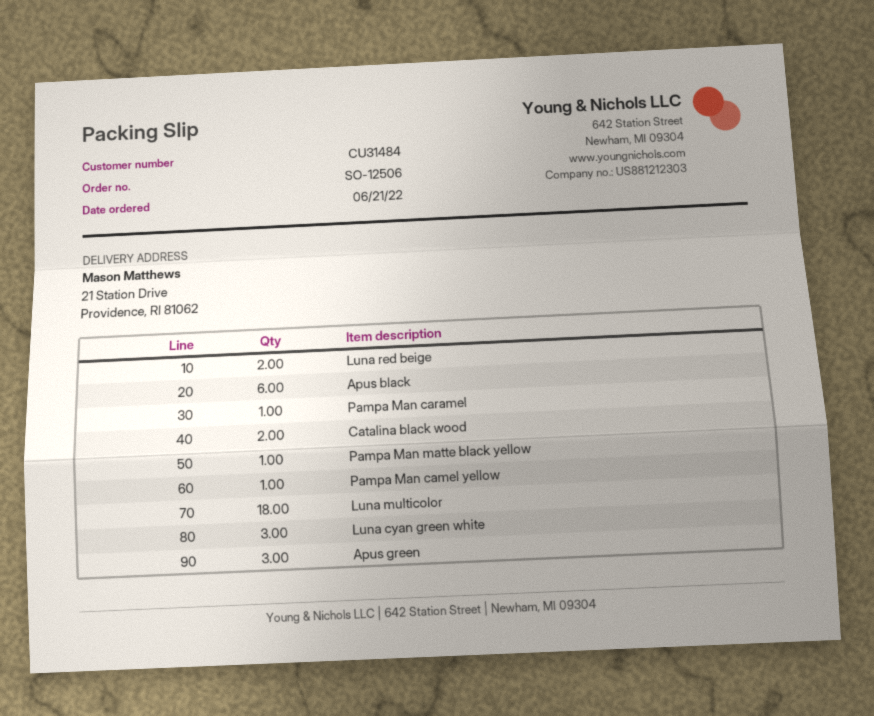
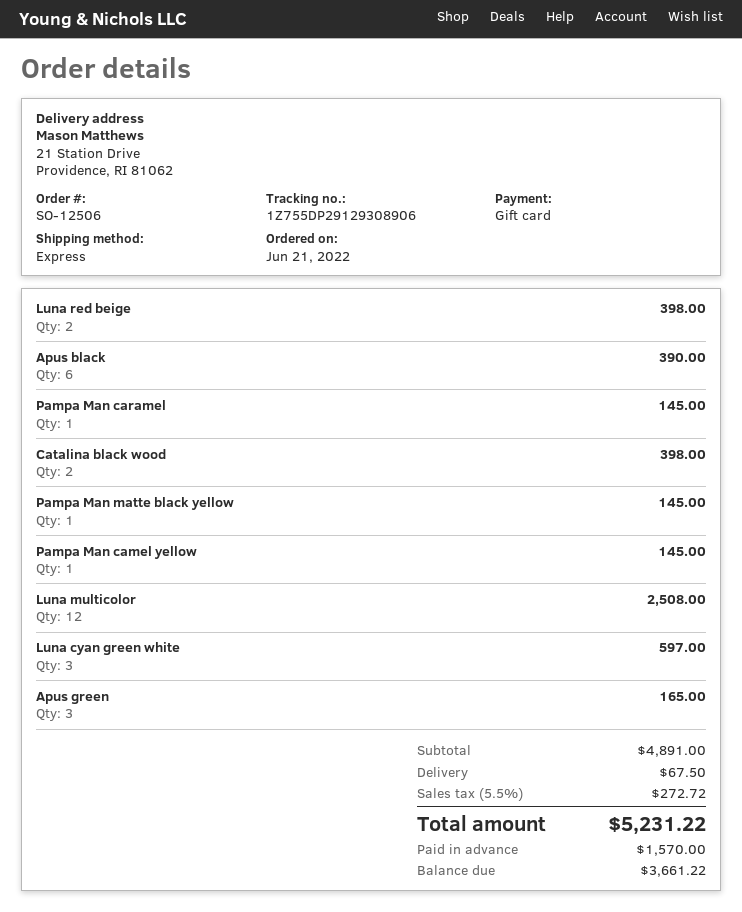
Luna multicolor: 18 -> 12

